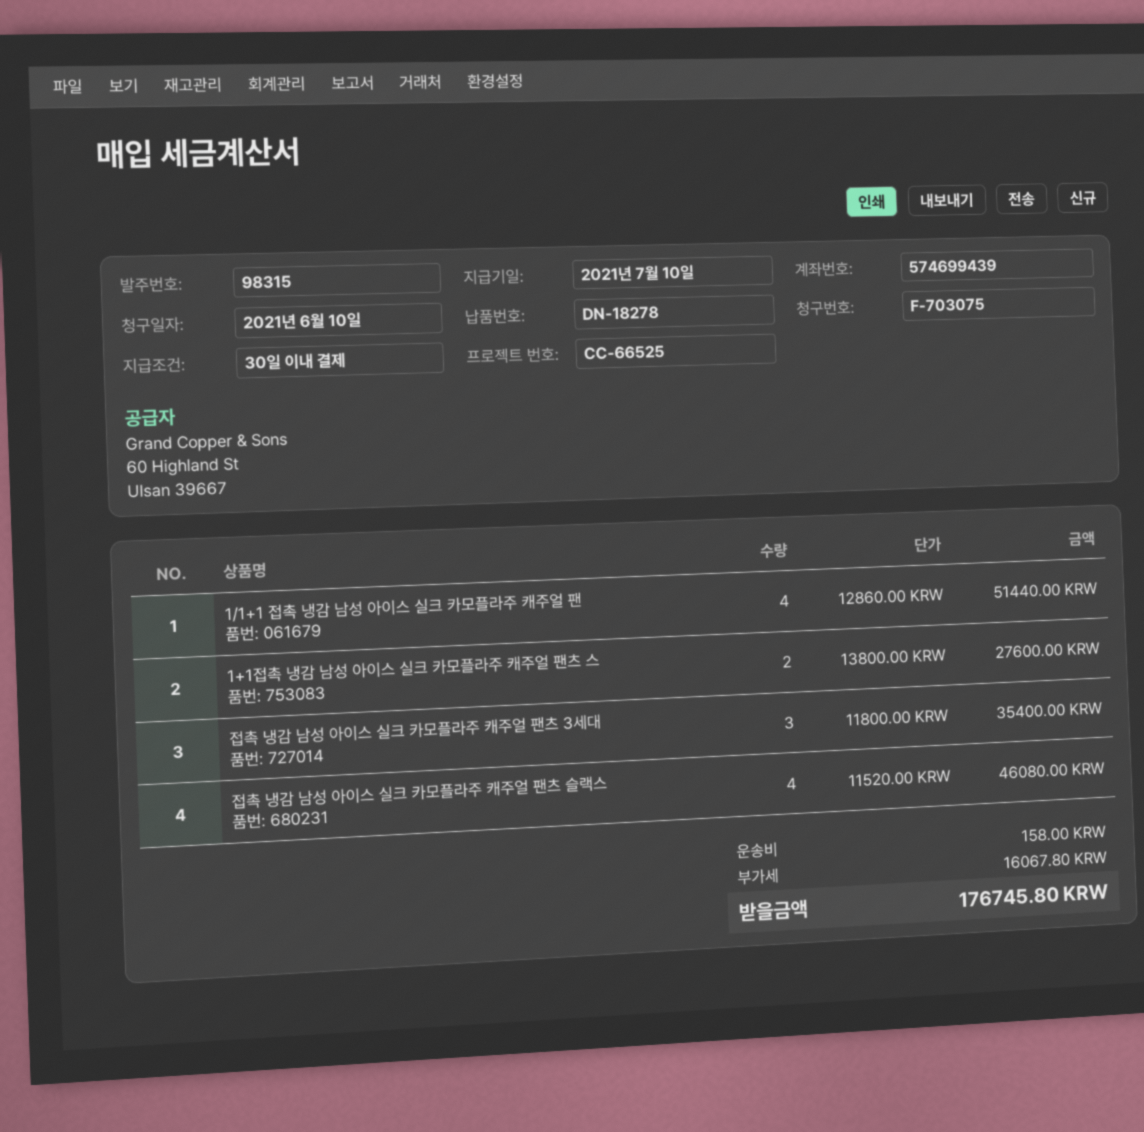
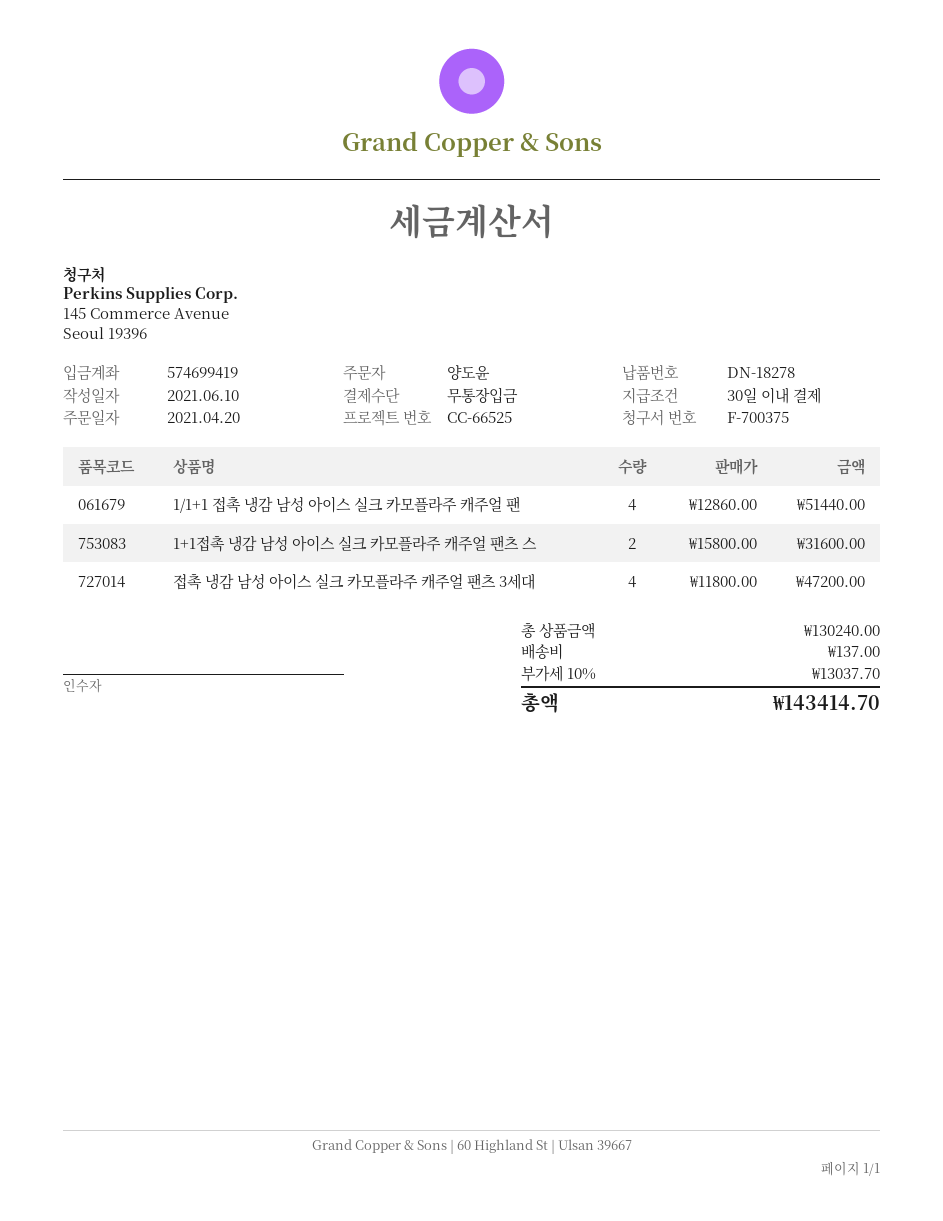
invoice number: F-703075 -> F-700375
bank account: 574699439 -> 574699419
1+1접촉 냉감 남성 아이스 실크 카모플라주 캐주얼 팬츠 스: 2 x 13800.00 = 27600.00 -> 2 x 15800.00 = 31600.00
접촉 냉감 남성 아이스 실크 카모플라주 캐주얼 팬츠 3세대: 3 x 11800.00 = 35400.00 -> 4 x 11800.00 = 47200.00
접촉 냉감 남성 아이스 실크 카모플라주 캐주얼 팬츠 슬랙스: 4 x 11520.00 = 46080.00 -> none
shipping: 158.00 -> 137.00
tax: 16067.80 -> 13037.70
total: 176745.80 -> 143414.70

